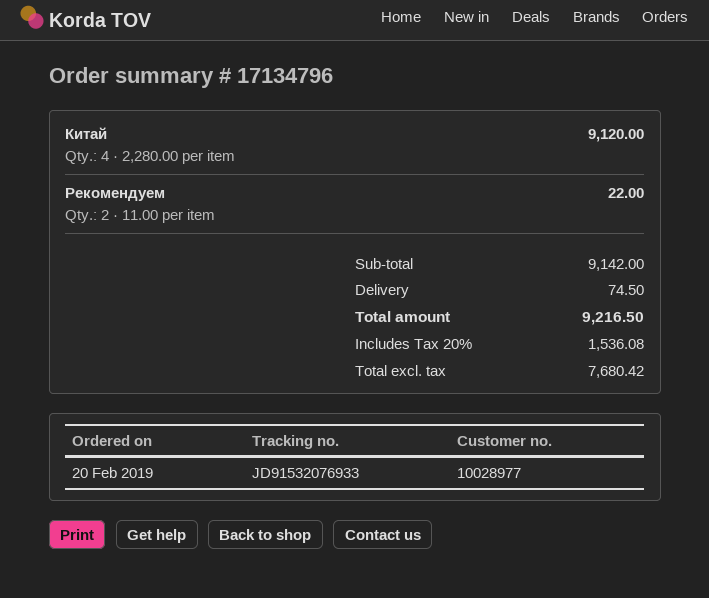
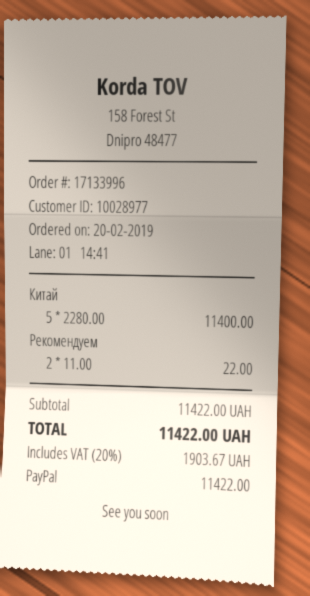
order number: 17134796 -> 17133996
Китай: 4 x 2280.00 = 9120.00 -> 5 x 2280.00 = 11400.00
subtotal: 9142.00 -> 11422.00
shipping: 74.50 -> none
tax: 20% = 1536.08 -> 20% = 1903.67
total: 9216.50 -> 11422.00

